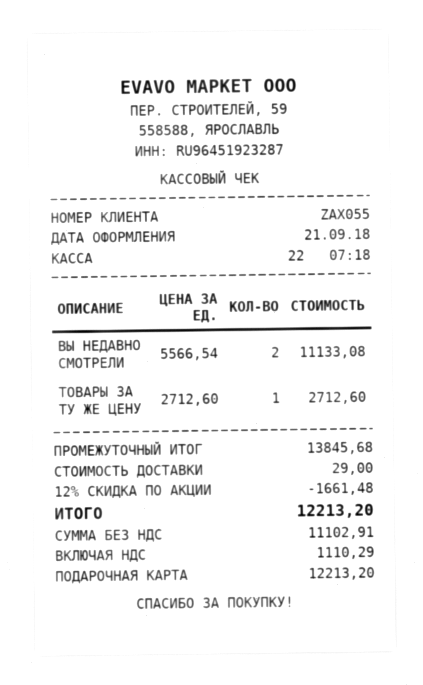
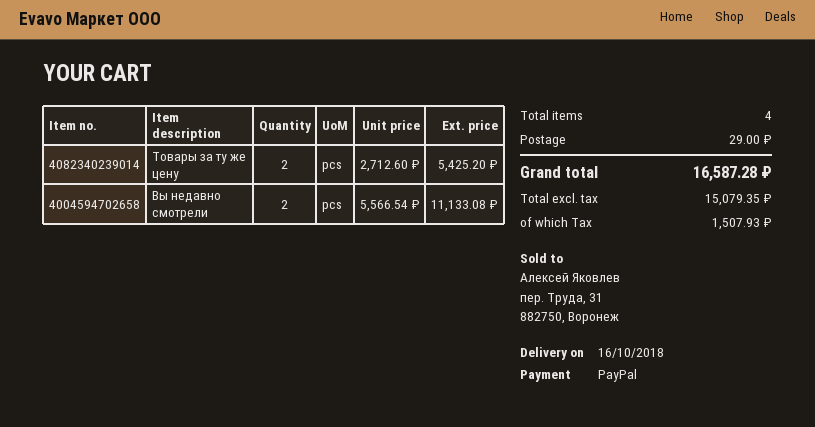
payment method: gift card -> PayPal
ТОВАРЫ ЗА ТУ ЖЕ ЦЕНУ: 1 x 2712.60 = 2712.60 -> 2 x 2712.60 = 5425.20
discount: 12% = 1661.48 -> none
net: 11102.91 -> 15079.35
tax: 1110.29 -> 1507.93
total: 12213.20 -> 16587.28

